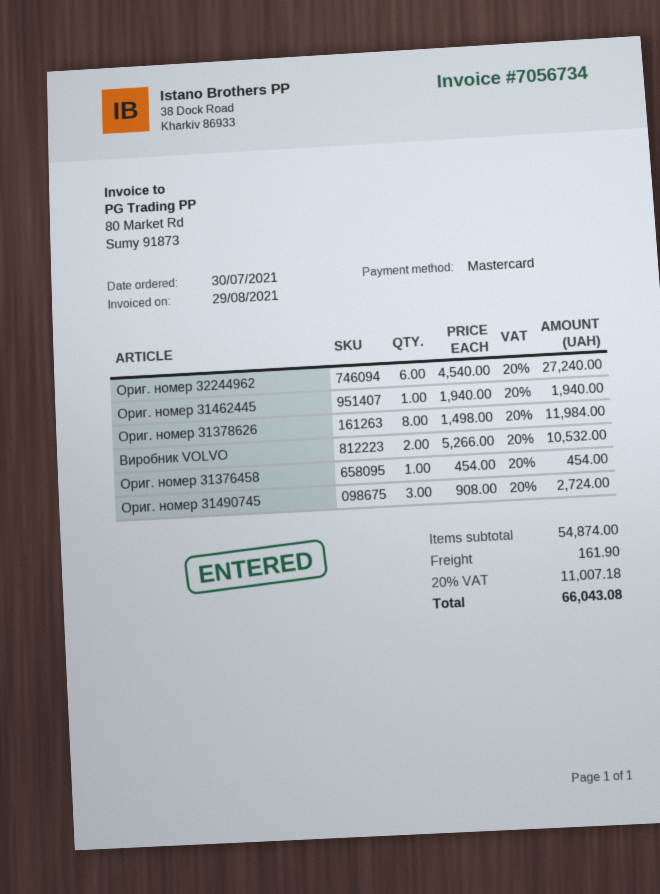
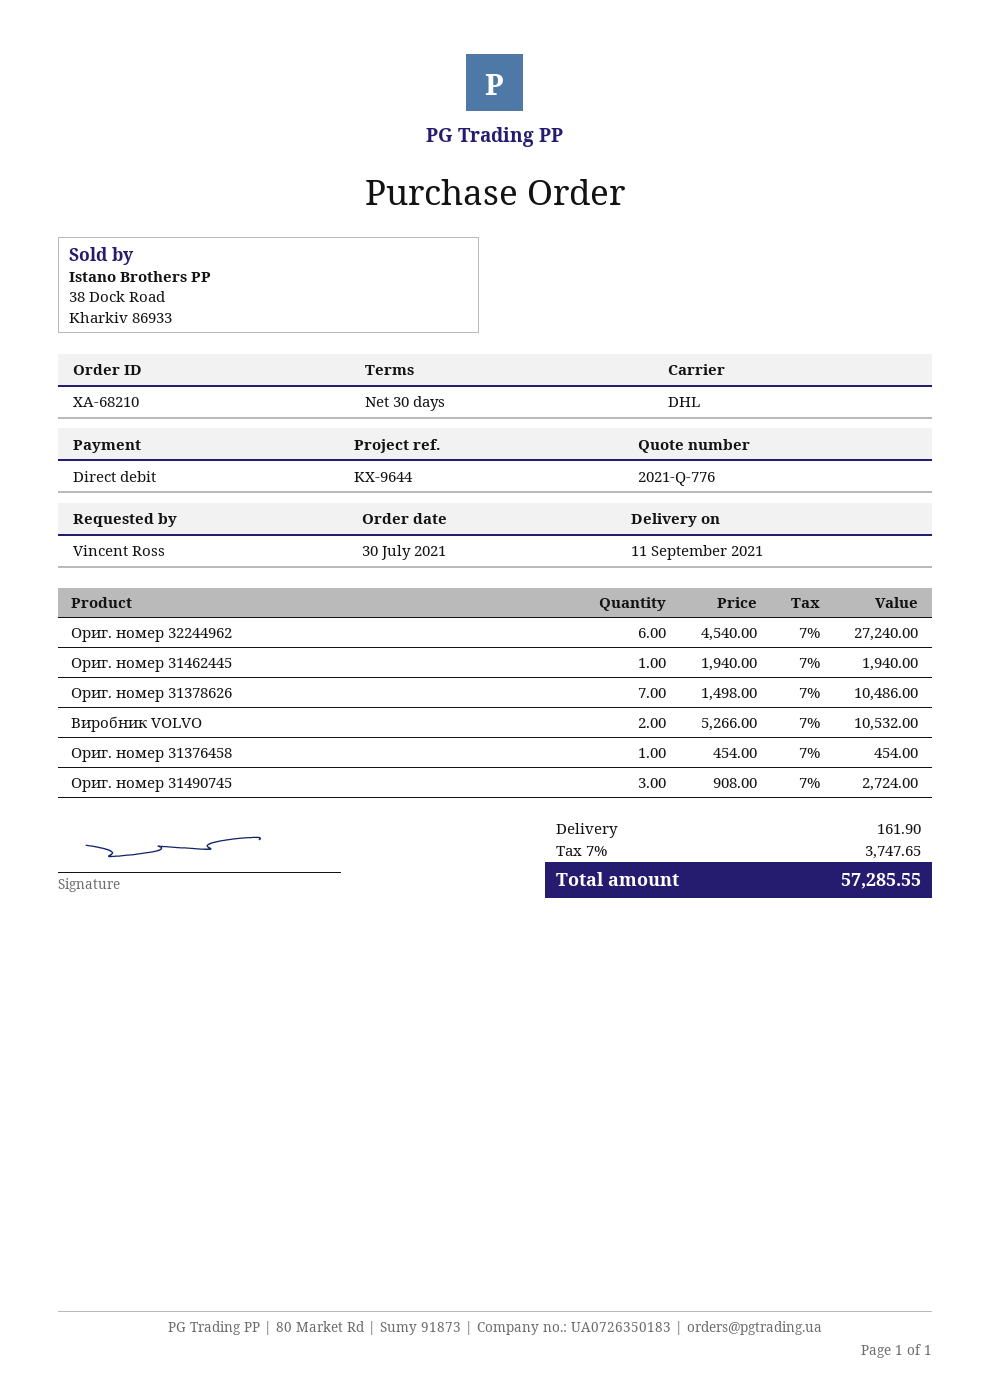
payment method: Mastercard -> direct debit
Ориг. номер 31378626: 8 x 1498.00 = 11984.00 -> 7 x 1498.00 = 10486.00
tax: 20% = 11007.18 -> 7% = 3747.65
total: 66043.08 -> 57285.55

